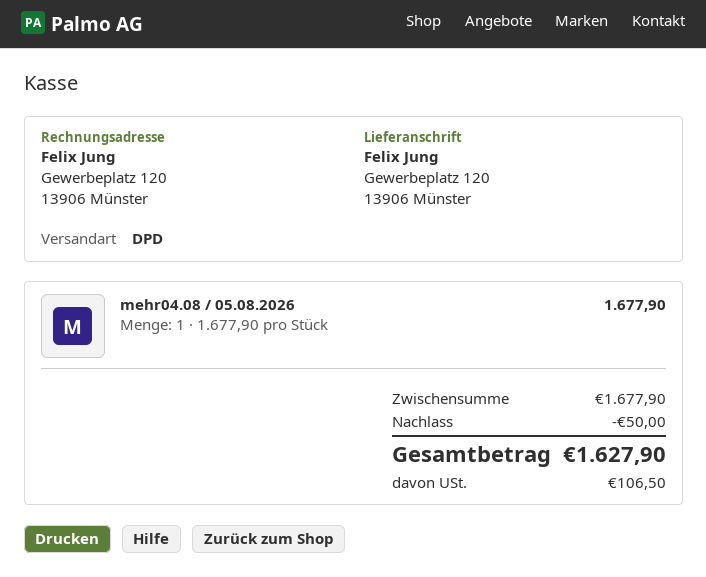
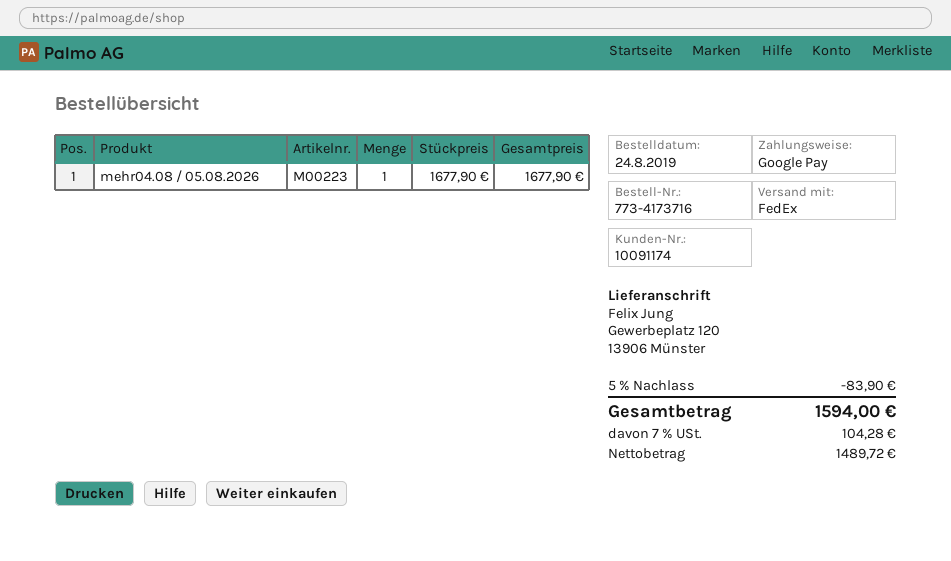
shipping method: DPD -> FedEx
discount: 50.00 -> 83.90
tax: 106.50 -> 104.28
total: 1627.90 -> 1594.00

